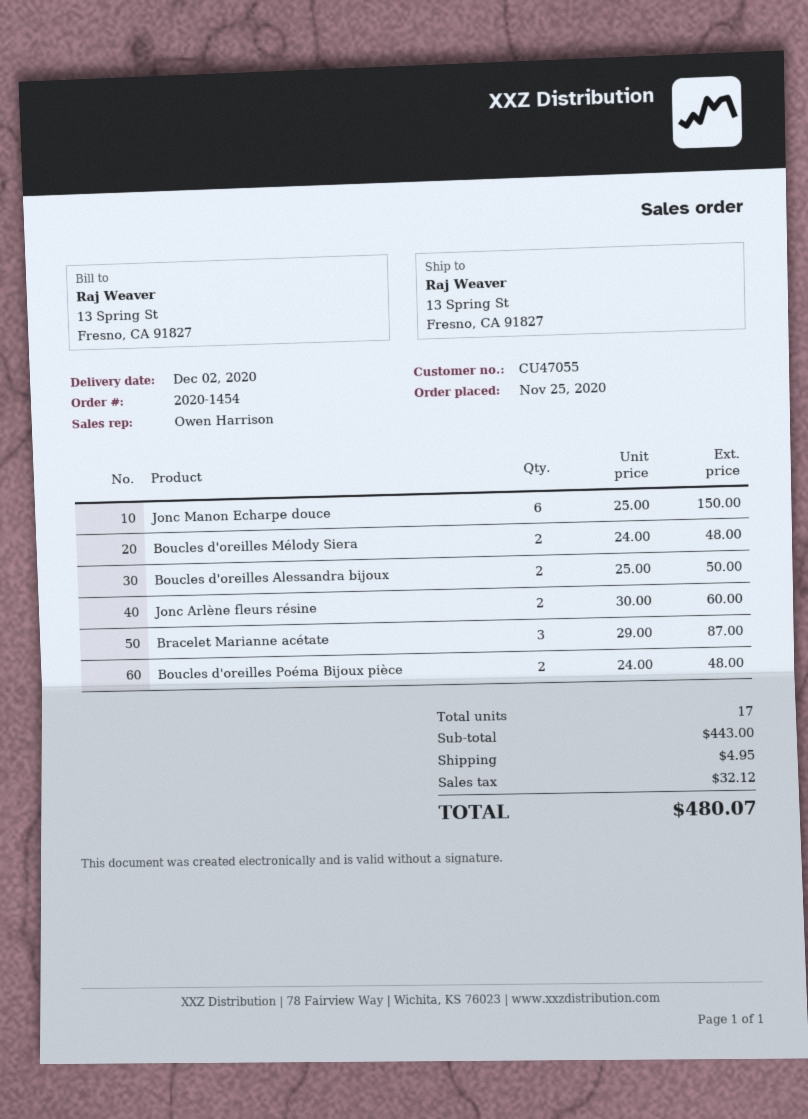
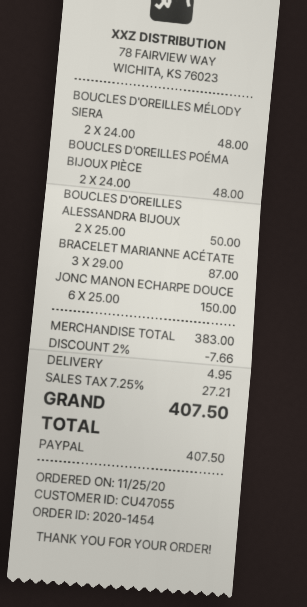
Jonc Arlène fleurs résine: 2 x 30.00 = 60.00 -> none
subtotal: 443.00 -> 383.00
discount: none -> 2% = 7.66
tax: 32.12 -> 27.21
total: 480.07 -> 407.50

